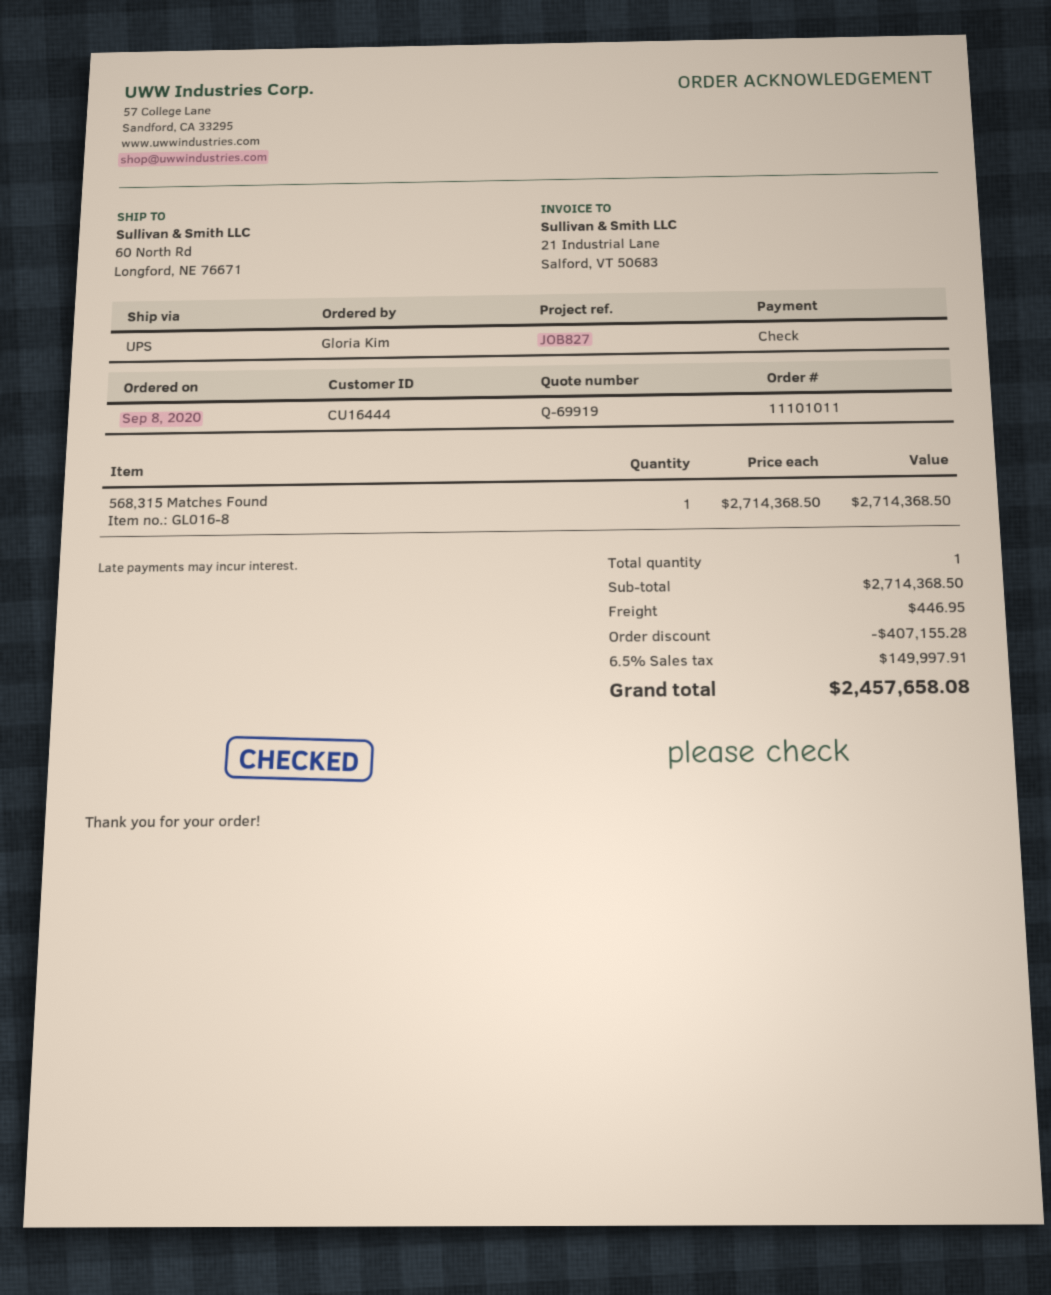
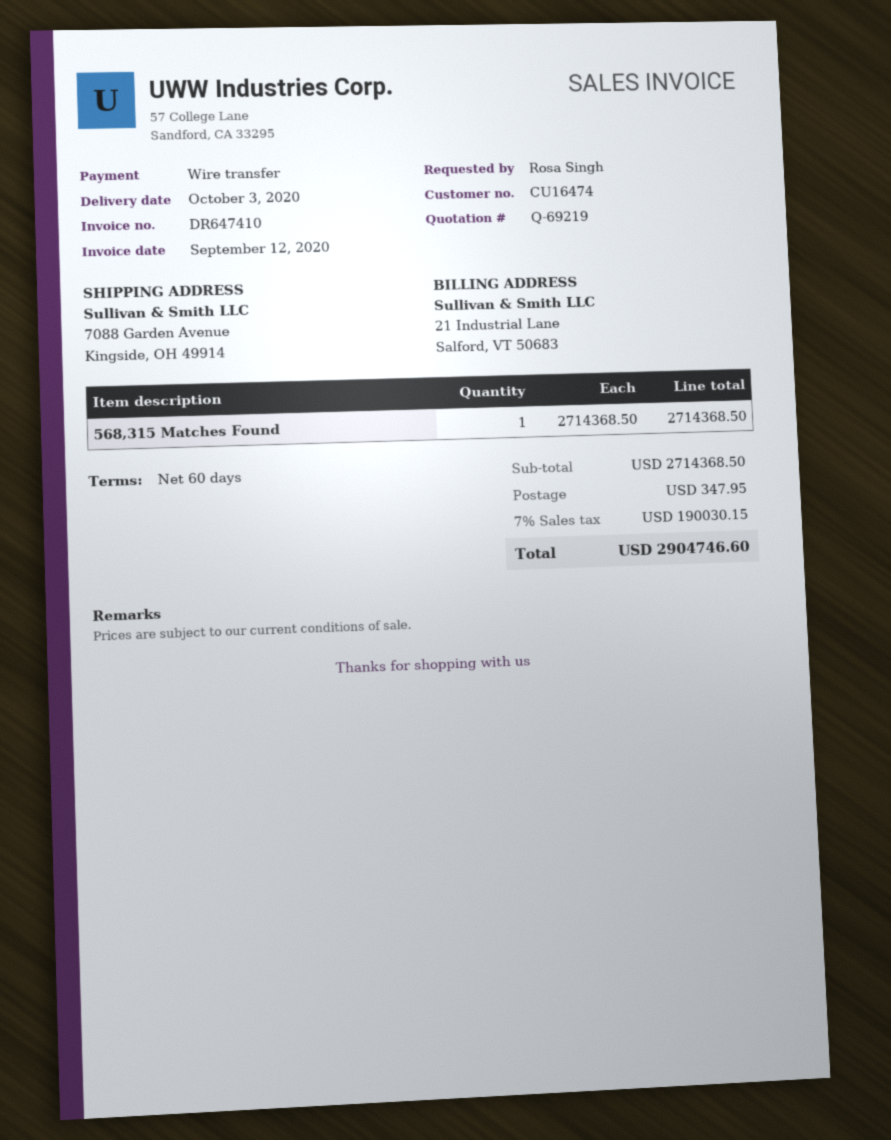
quote number: Q-69919 -> Q-69219
customer number: CU16444 -> CU16474
ordered by: Gloria Kim -> Rosa Singh
payment method: cheque -> bank transfer
ship to: 60 North Rd, Longford, NE 76671 -> 7088 Garden Avenue, Kingside, OH 49914
discount: 407155.28 -> none
shipping: 446.95 -> 347.95
tax: 6.5% = 149997.91 -> 7% = 190030.15
total: 2457658.08 -> 2904746.60

